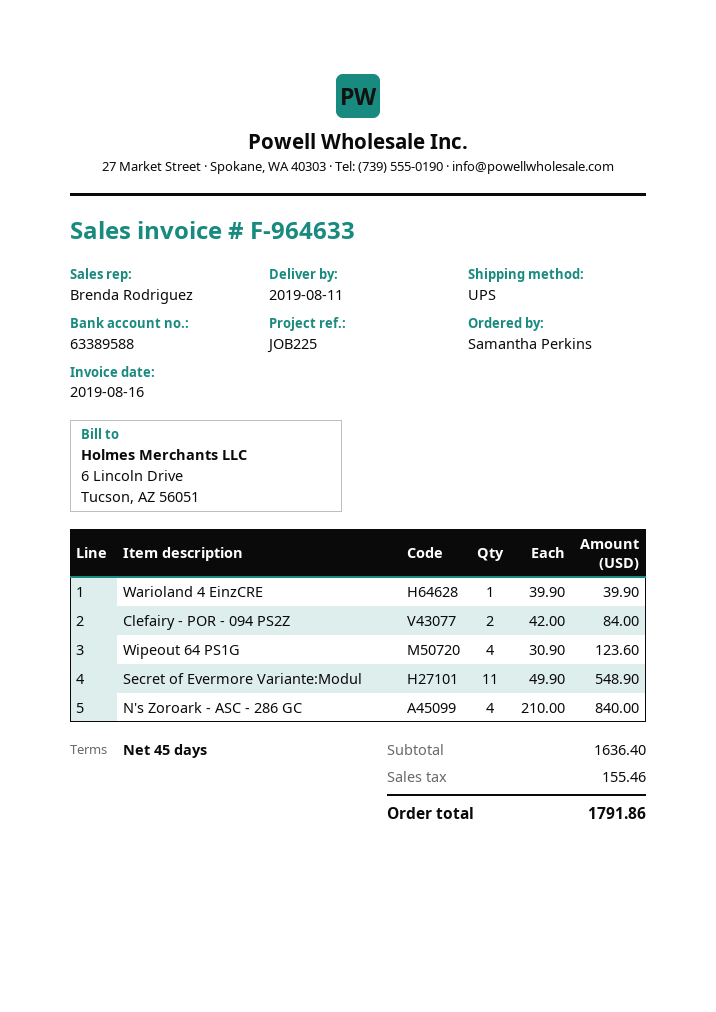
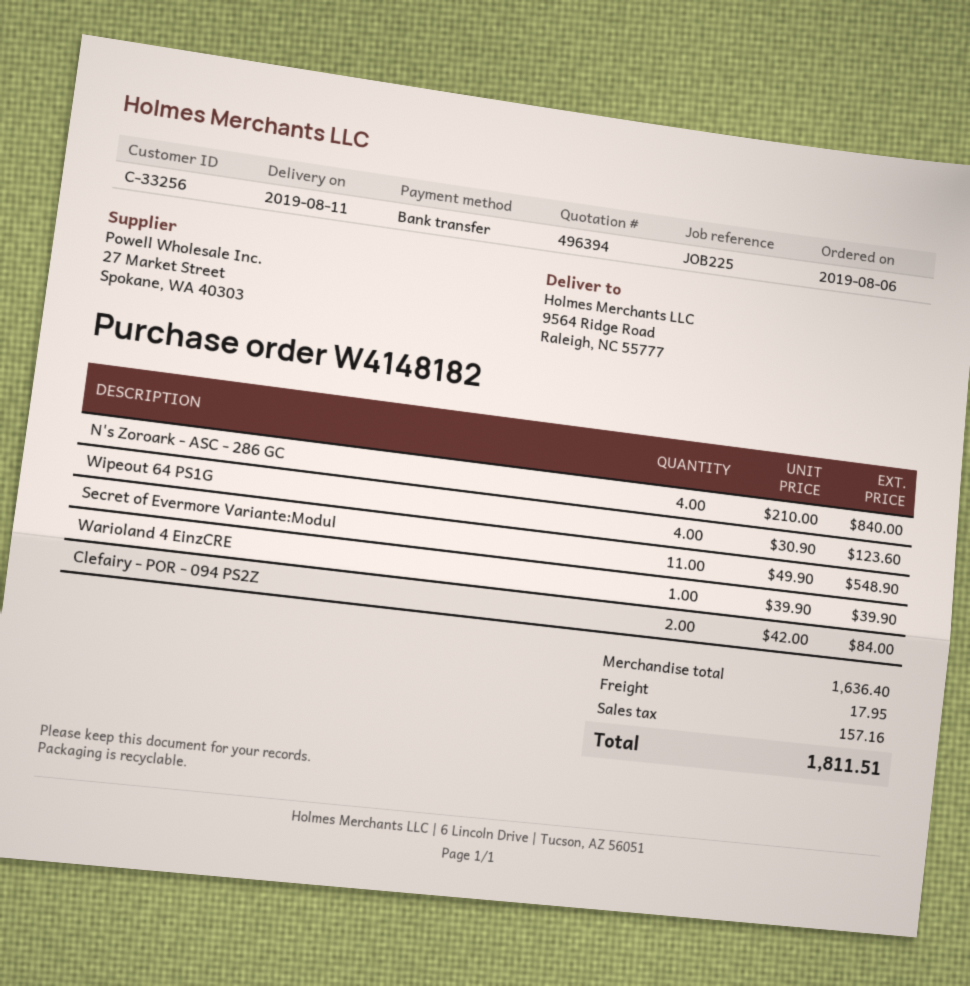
shipping: none -> 17.95
tax: 155.46 -> 157.16
total: 1791.86 -> 1811.51

